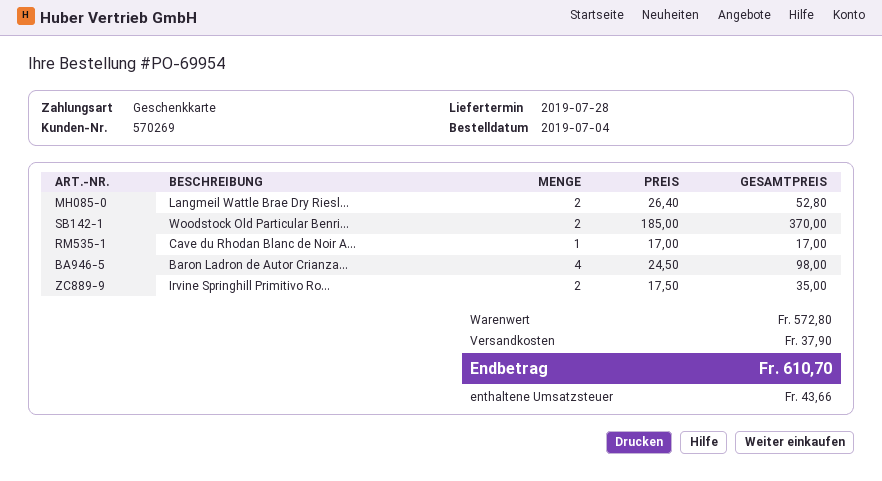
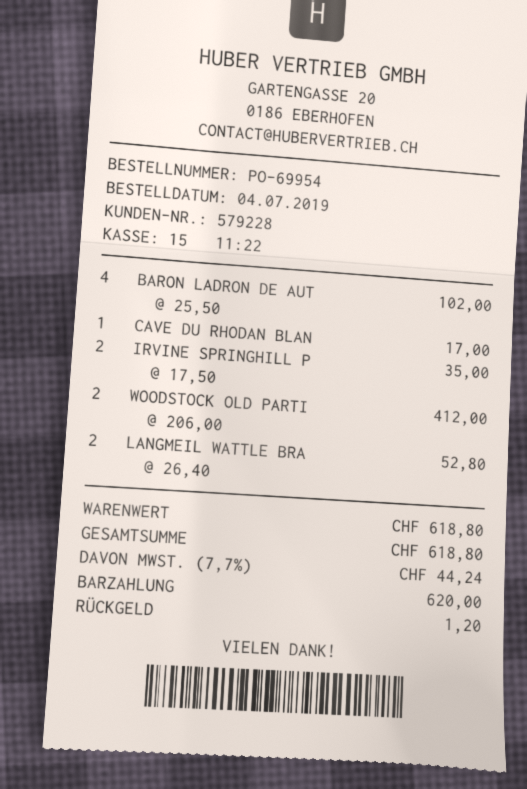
customer number: 570269 -> 579228
payment method: gift card -> cash
Woodstock Old Particular Benri...: 2 x 185.00 = 370.00 -> 2 x 206.00 = 412.00
Baron Ladron de Autor Crianza...: 4 x 24.50 = 98.00 -> 4 x 25.50 = 102.00
subtotal: 572.80 -> 618.80
shipping: 37.90 -> none
tax: 43.66 -> 44.24
total: 610.70 -> 618.80

